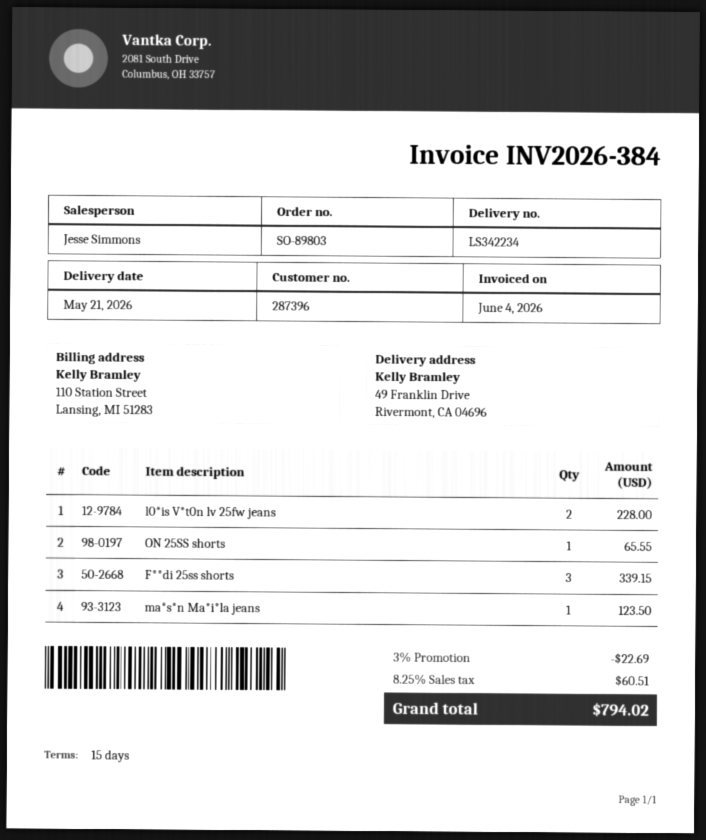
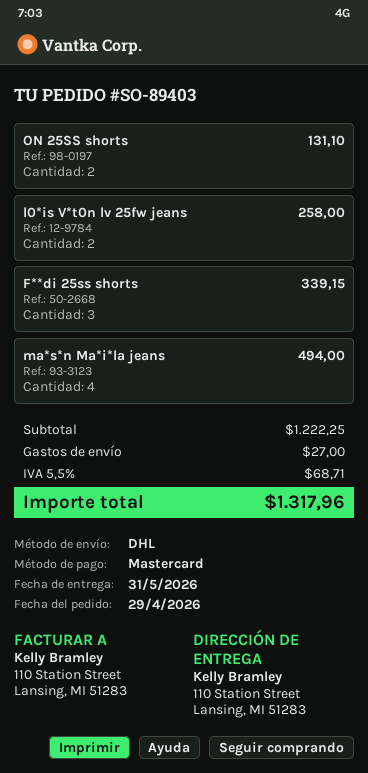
order number: SO-89803 -> SO-89403
delivery date: 2026-05-21 -> 2026-05-31
ship to: 49 Franklin Drive, Rivermont, CA 04696 -> 110 Station Street, Lansing, MI 51283
l0*is V*t0n lv 25fw jeans: 2 for 228.00 -> 2 for 258.00
ON 25SS shorts: 1 for 65.55 -> 2 for 131.10
ma*s*n Ma*i*la jeans: 1 for 123.50 -> 4 for 494.00
discount: 3% = 22.69 -> none
shipping: none -> 27.00
tax: 8.25% = 60.51 -> 5.5% = 68.71
total: 794.02 -> 1317.96

